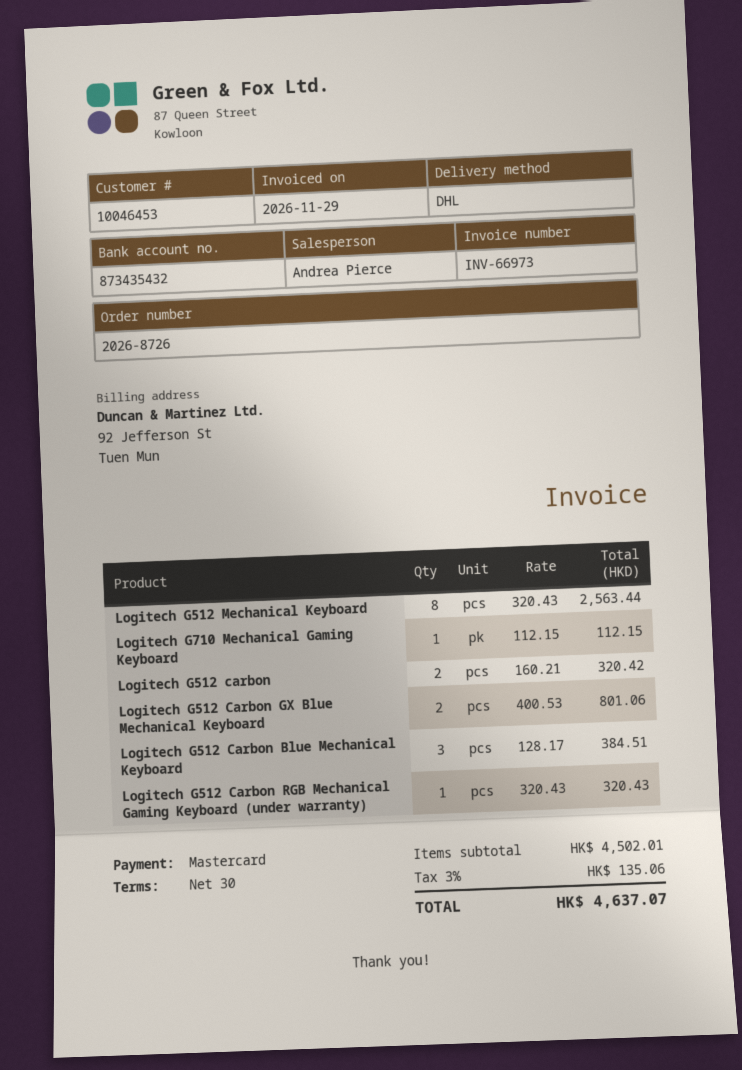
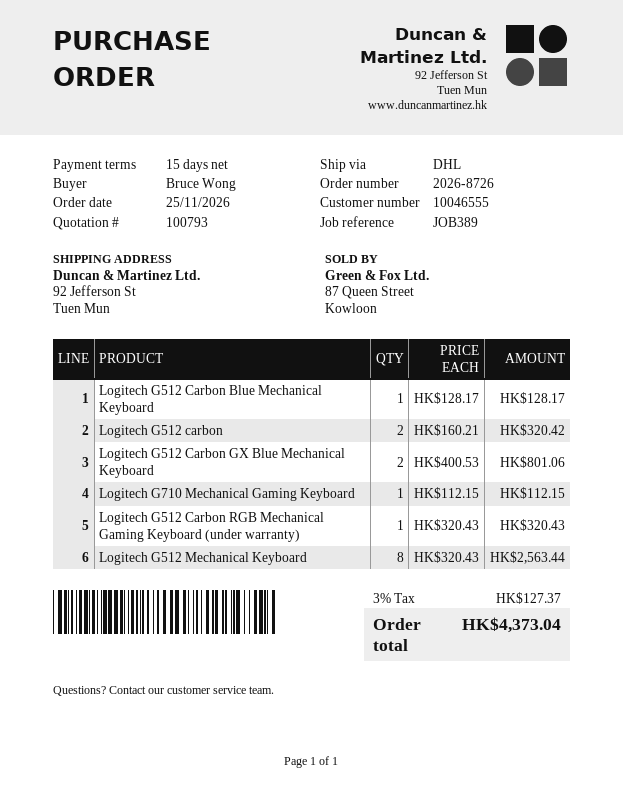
payment terms: 30 days -> 15 days
customer number: 10046453 -> 10046555
Logitech G512 Carbon Blue Mechanical Keyboard: 3 x 128.17 = 384.51 -> 1 x 128.17 = 128.17
tax: 3% = 135.06 -> 3% = 127.37
total: 4637.07 -> 4373.04

